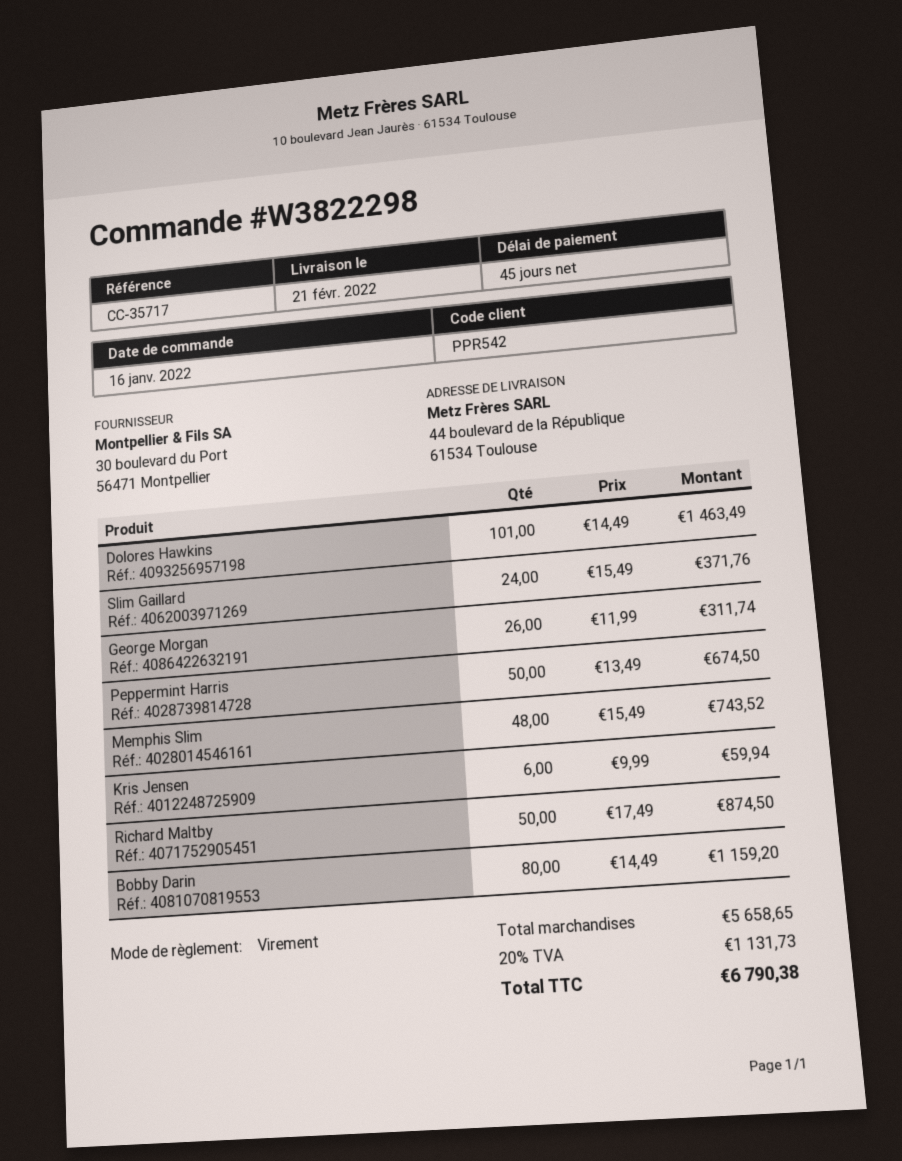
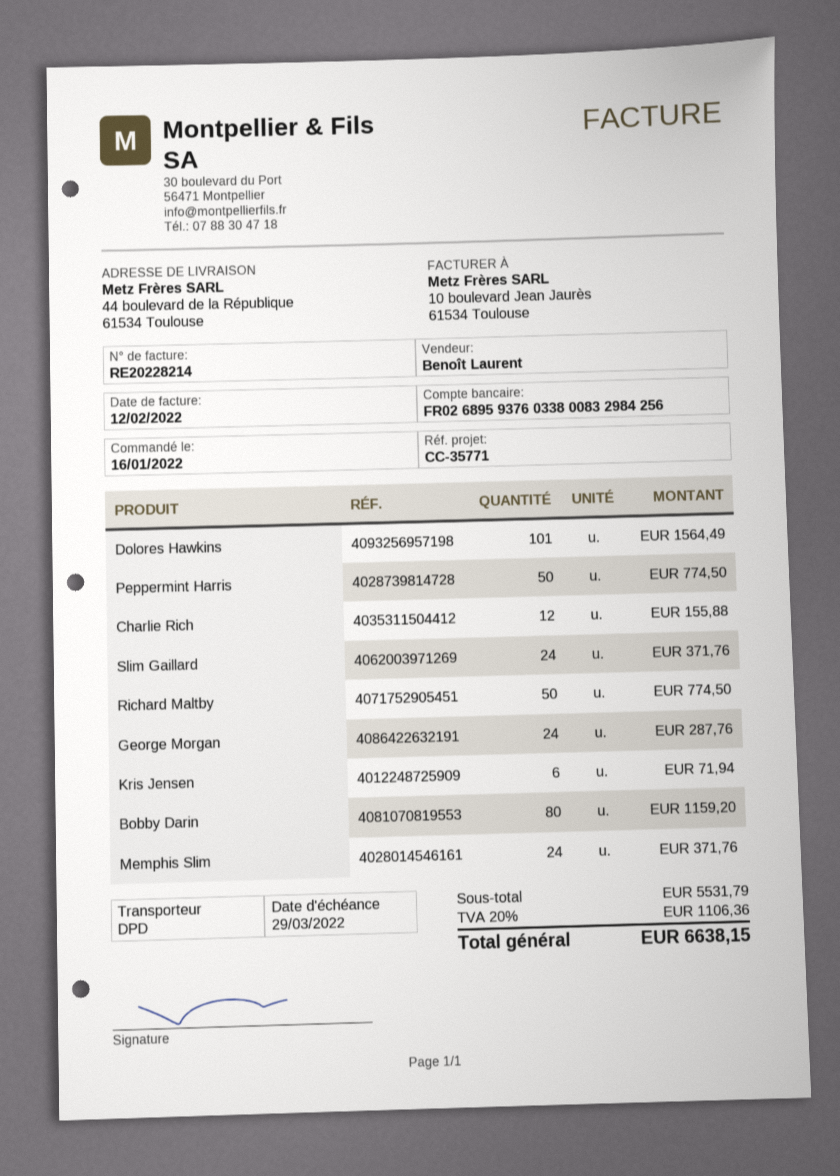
reference: CC-35717 -> CC-35771
Dolores Hawkins: 101 for 1463.49 -> 101 for 1564.49
George Morgan: 26 for 311.74 -> 24 for 287.76
Peppermint Harris: 50 for 674.50 -> 50 for 774.50
Memphis Slim: 48 for 743.52 -> 24 for 371.76
Kris Jensen: 6 for 59.94 -> 6 for 71.94
Richard Maltby: 50 for 874.50 -> 50 for 774.50
Charlie Rich: none -> 12 for 155.88
subtotal: 5658.65 -> 5531.79
tax: 20% = 1131.73 -> 20% = 1106.36
total: 6790.38 -> 6638.15

